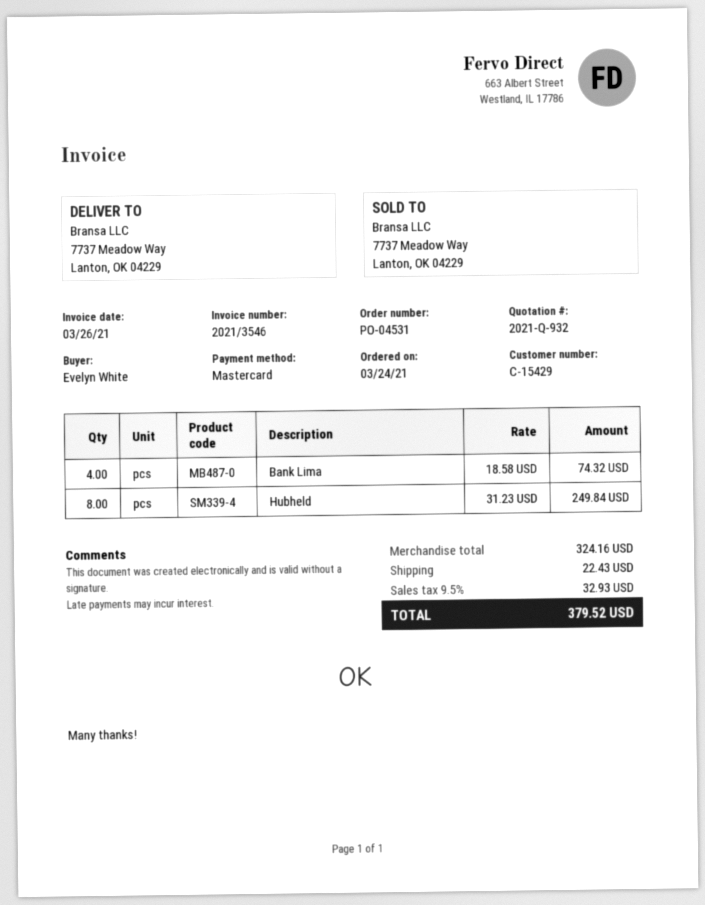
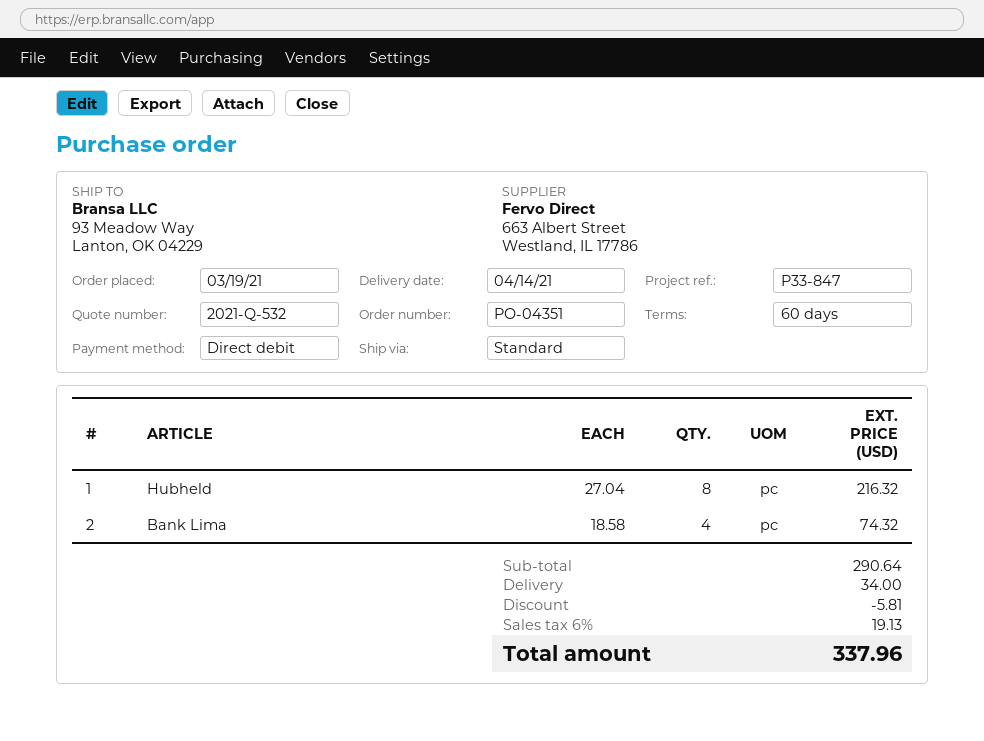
quote number: 2021-Q-932 -> 2021-Q-532
order number: PO-04531 -> PO-04351
order date: 2021-03-24 -> 2021-03-19
payment method: Mastercard -> direct debit
ship to: 7737 Meadow Way, Lanton, OK 04229 -> 93 Meadow Way, Lanton, OK 04229
Hubheld: 8 x 31.23 = 249.84 -> 8 x 27.04 = 216.32
subtotal: 324.16 -> 290.64
discount: none -> 5.81
shipping: 22.43 -> 34.00
tax: 9.5% = 32.93 -> 6% = 19.13
total: 379.52 -> 337.96

